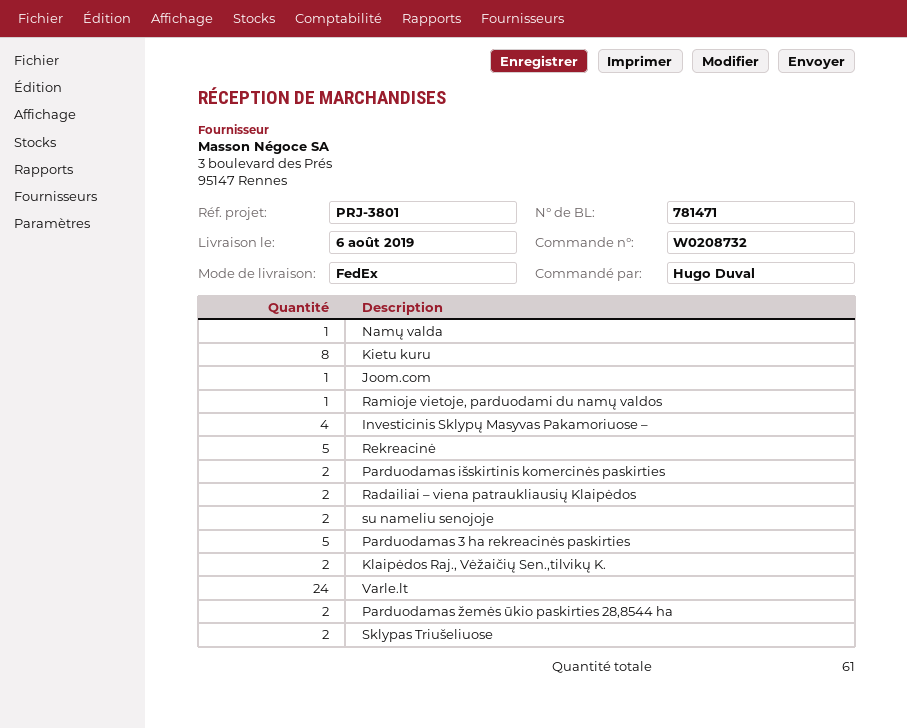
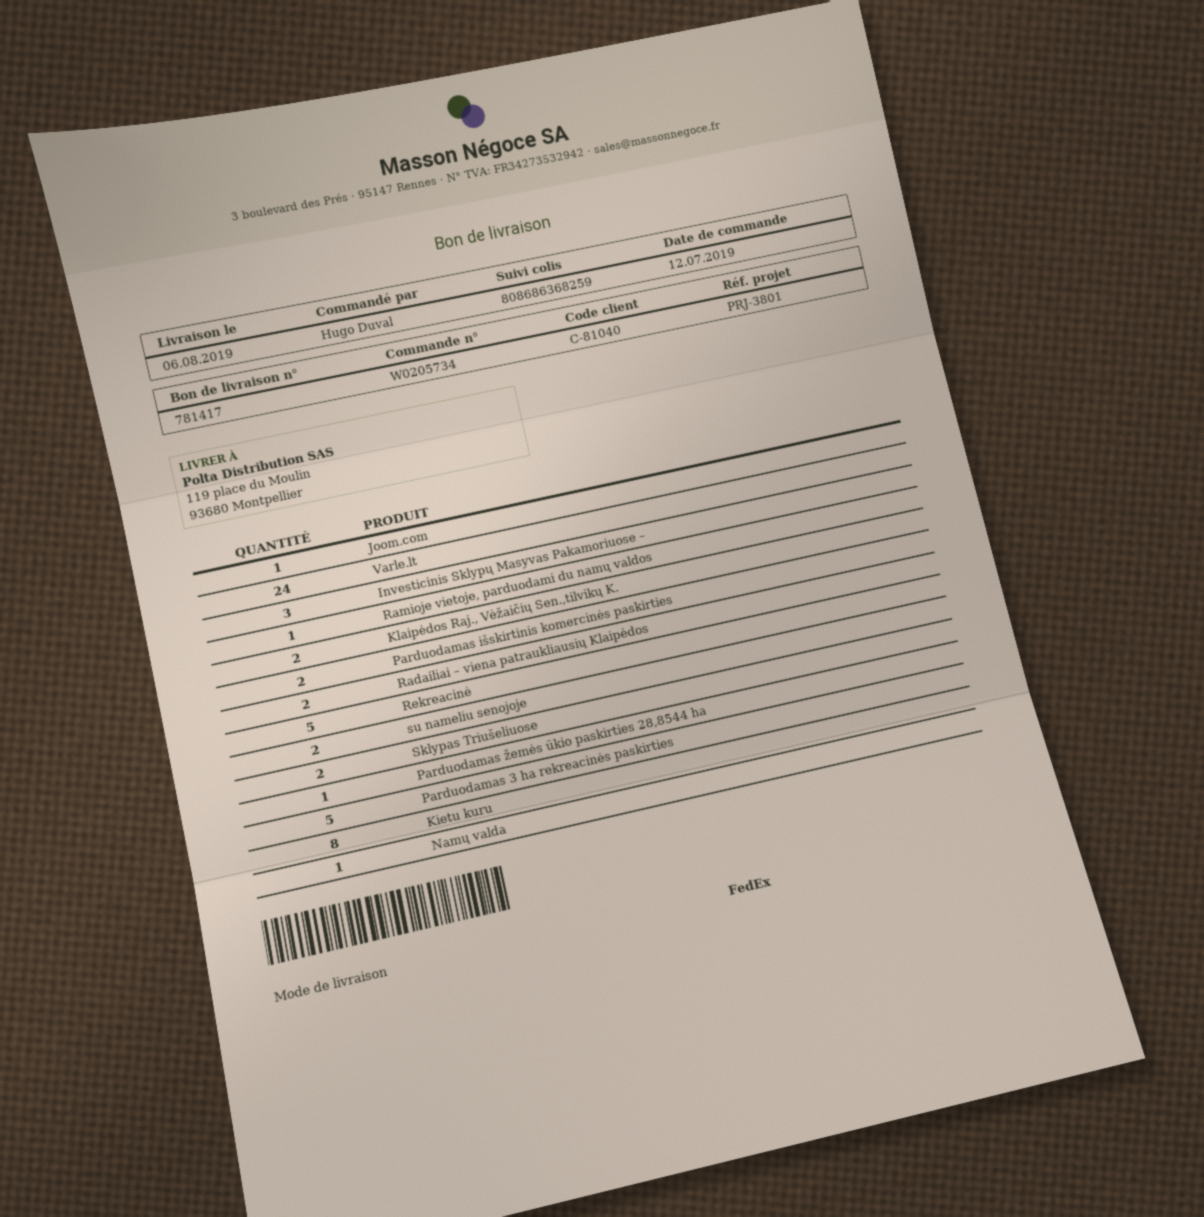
order number: W0208732 -> W0205734
delivery note number: 781471 -> 781417
Investicinis Sklypų Masyvas Pakamoriuose –: 4 -> 3
Parduodamas žemės ūkio paskirties 28,8544 ha: 2 -> 1

